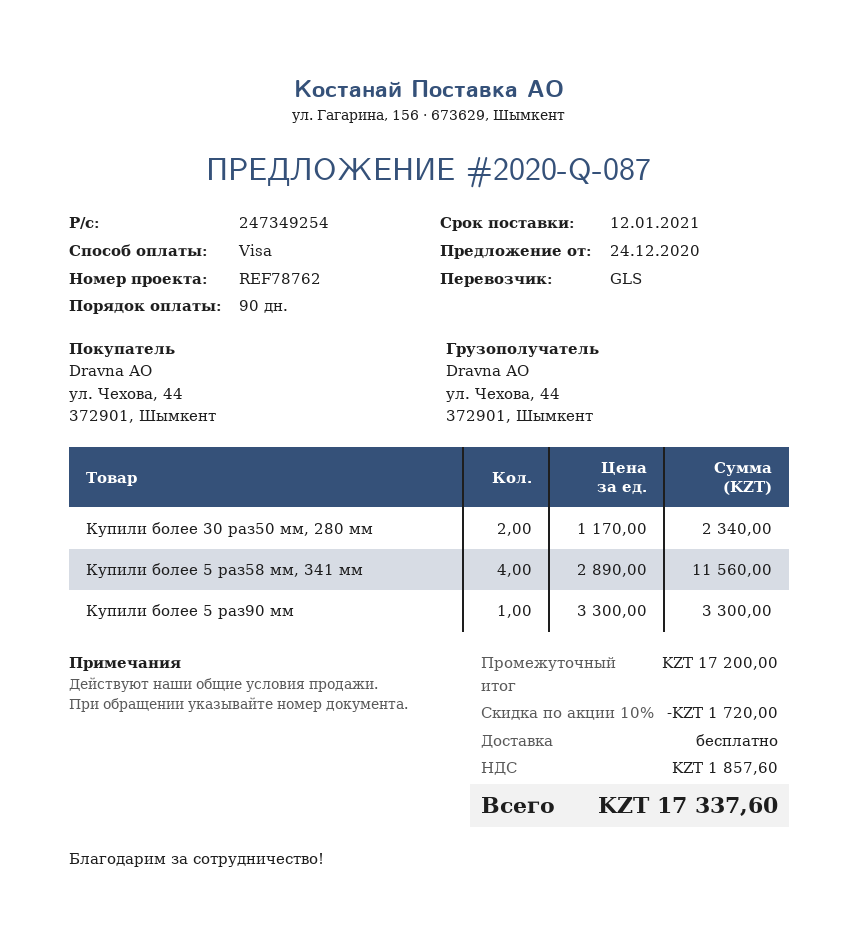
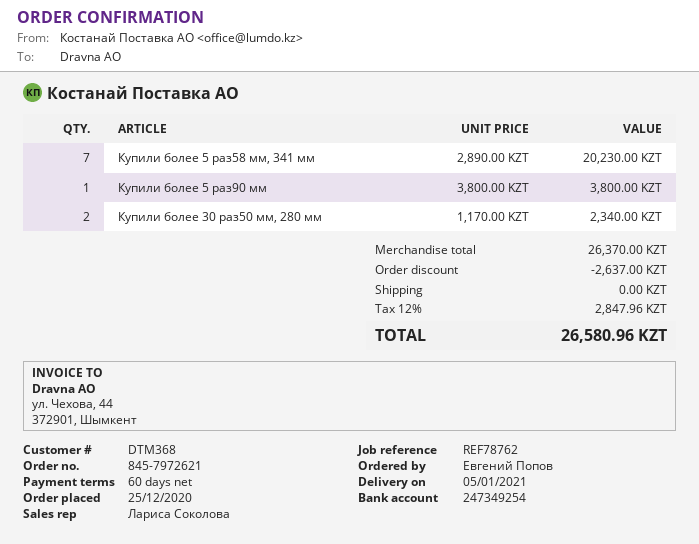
delivery date: 2021-01-12 -> 2021-01-05
payment terms: 90 days -> 60 days
Купили более 5 раз58 мм, 341 мм: 4 x 2890.00 = 11560.00 -> 7 x 2890.00 = 20230.00
Купили более 5 раз90 мм: 1 x 3300.00 = 3300.00 -> 1 x 3800.00 = 3800.00
subtotal: 17200.00 -> 26370.00
discount: 1720.00 -> 2637.00
tax: 1857.60 -> 2847.96
total: 17337.60 -> 26580.96

